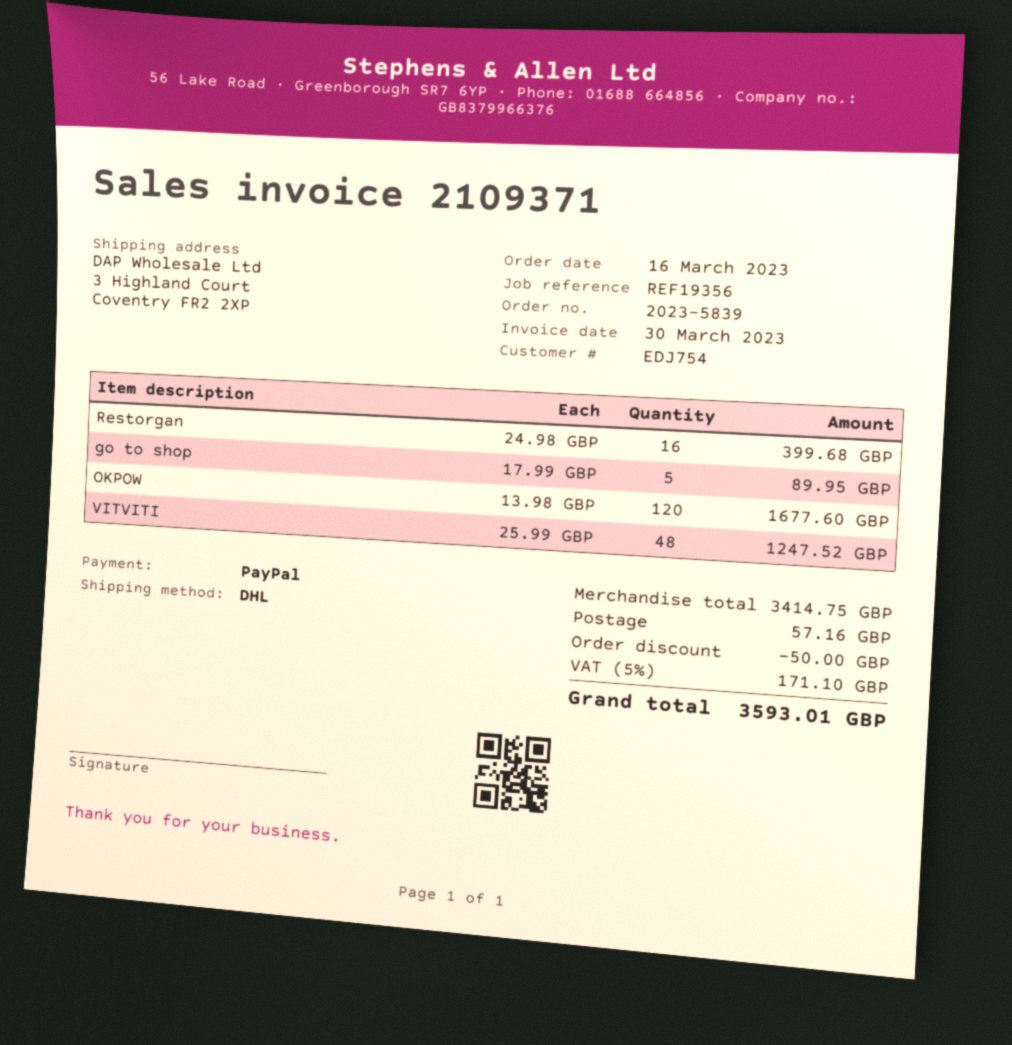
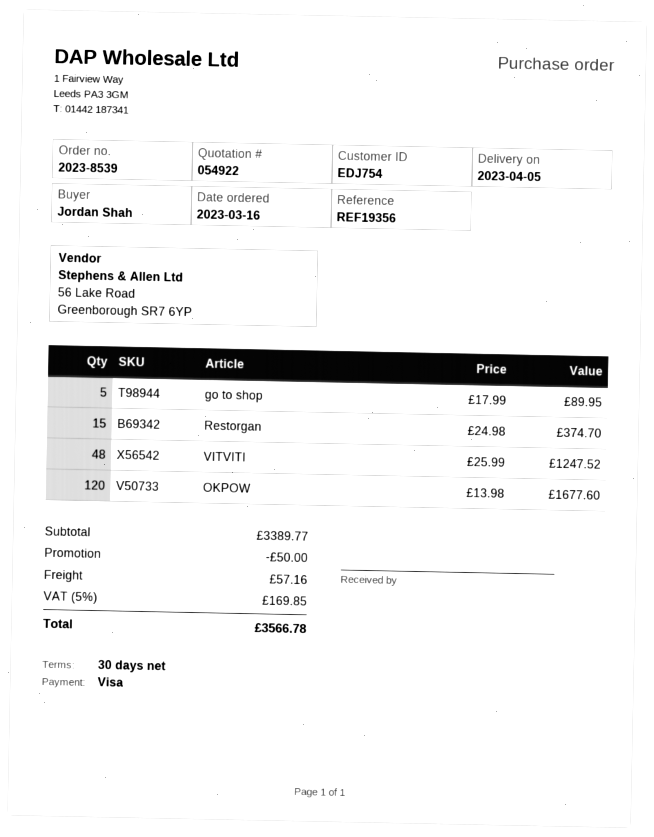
order number: 2023-5839 -> 2023-8539
payment method: PayPal -> Visa
Restorgan: 16 x 24.98 = 399.68 -> 15 x 24.98 = 374.70
subtotal: 3414.75 -> 3389.77
tax: 5% = 171.10 -> 5% = 169.85
total: 3593.01 -> 3566.78

